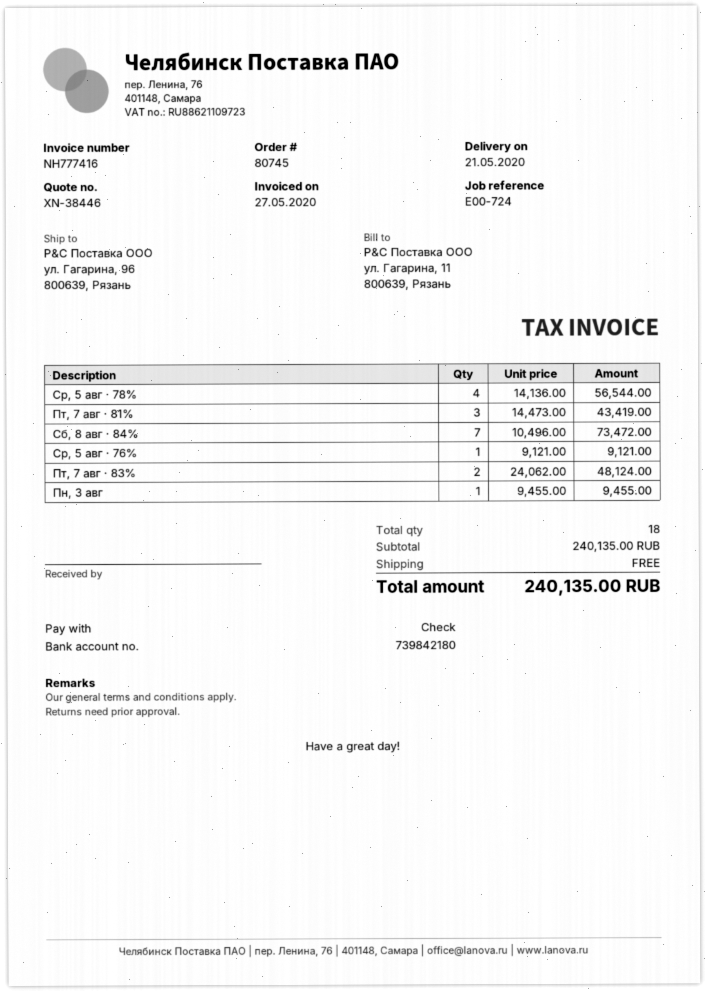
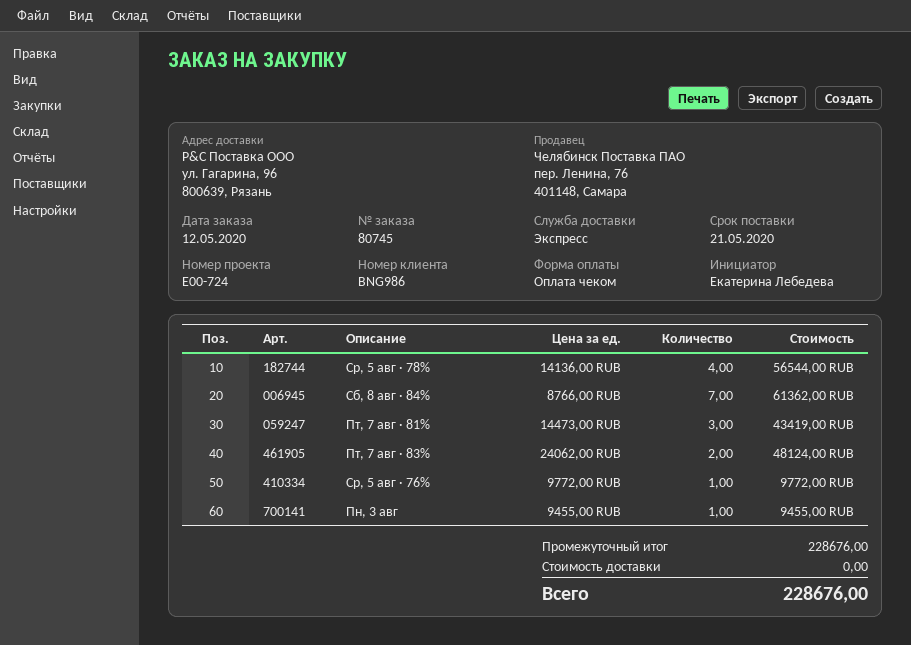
Сб, 8 авг · 84%: 7 x 10496.00 = 73472.00 -> 7 x 8766.00 = 61362.00
Ср, 5 авг · 76%: 1 x 9121.00 = 9121.00 -> 1 x 9772.00 = 9772.00
subtotal: 240135.00 -> 228676.00
total: 240135.00 -> 228676.00

